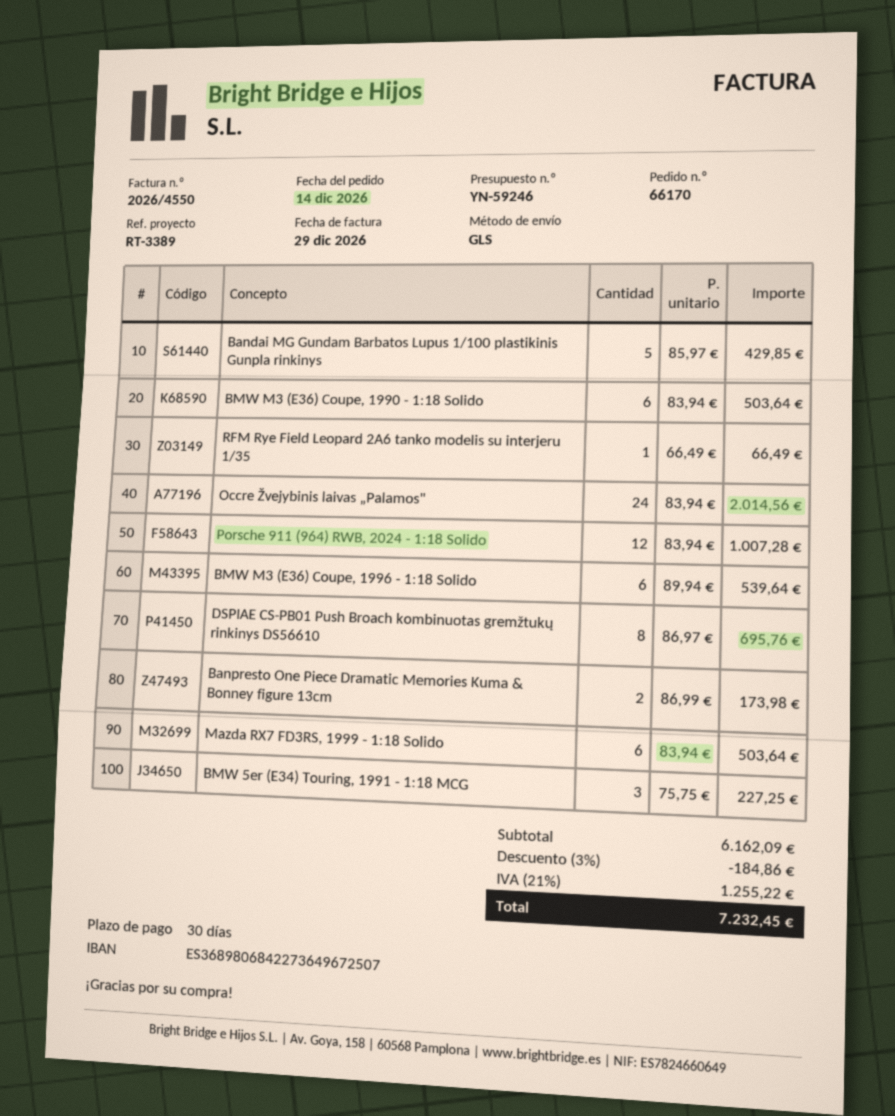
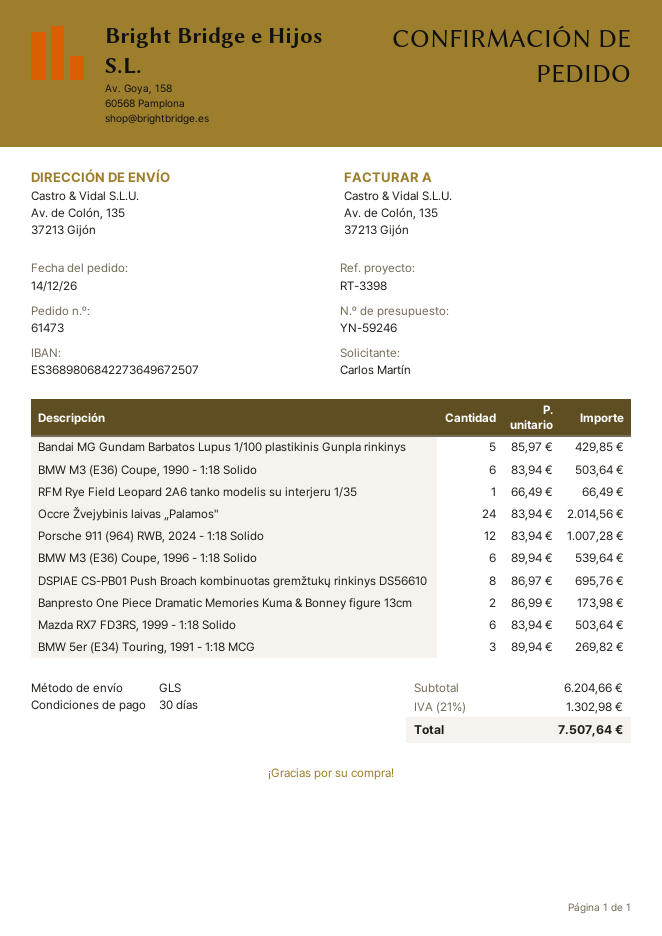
order number: 66170 -> 61473
reference: RT-3389 -> RT-3398
BMW 5er (E34) Touring, 1991 - 1:18 MCG: 3 x 75.75 = 227.25 -> 3 x 89.94 = 269.82
subtotal: 6162.09 -> 6204.66
discount: 3% = 184.86 -> none
tax: 21% = 1255.22 -> 21% = 1302.98
total: 7232.45 -> 7507.64

